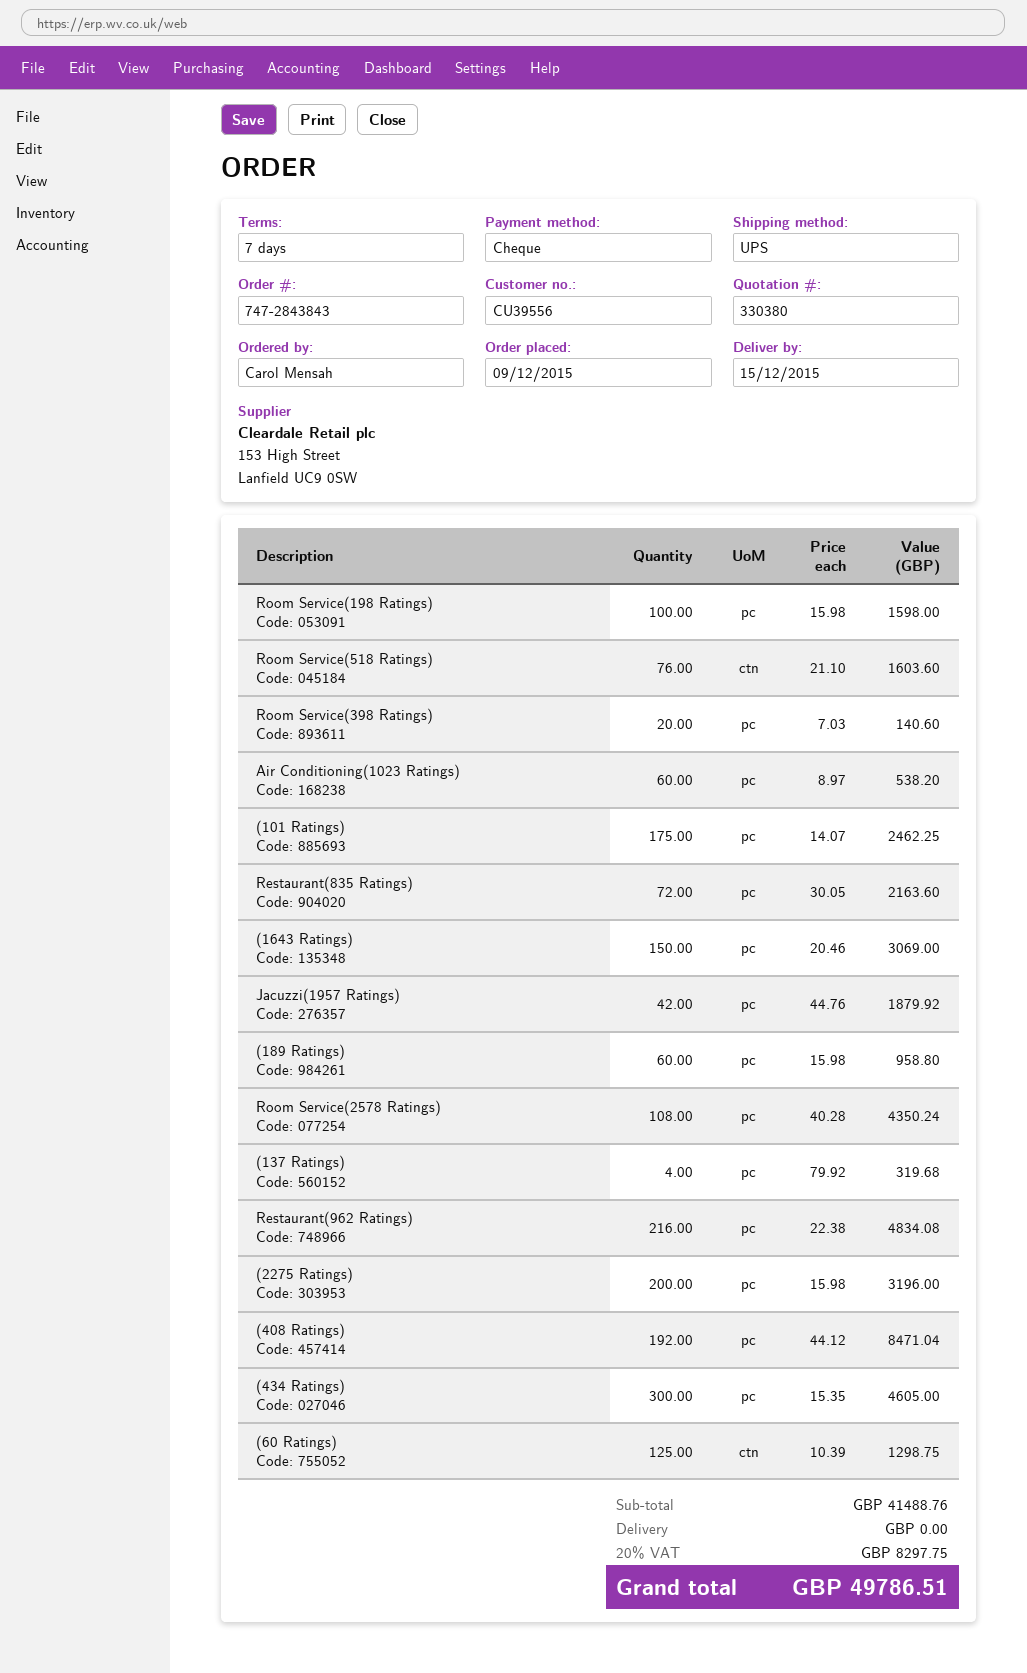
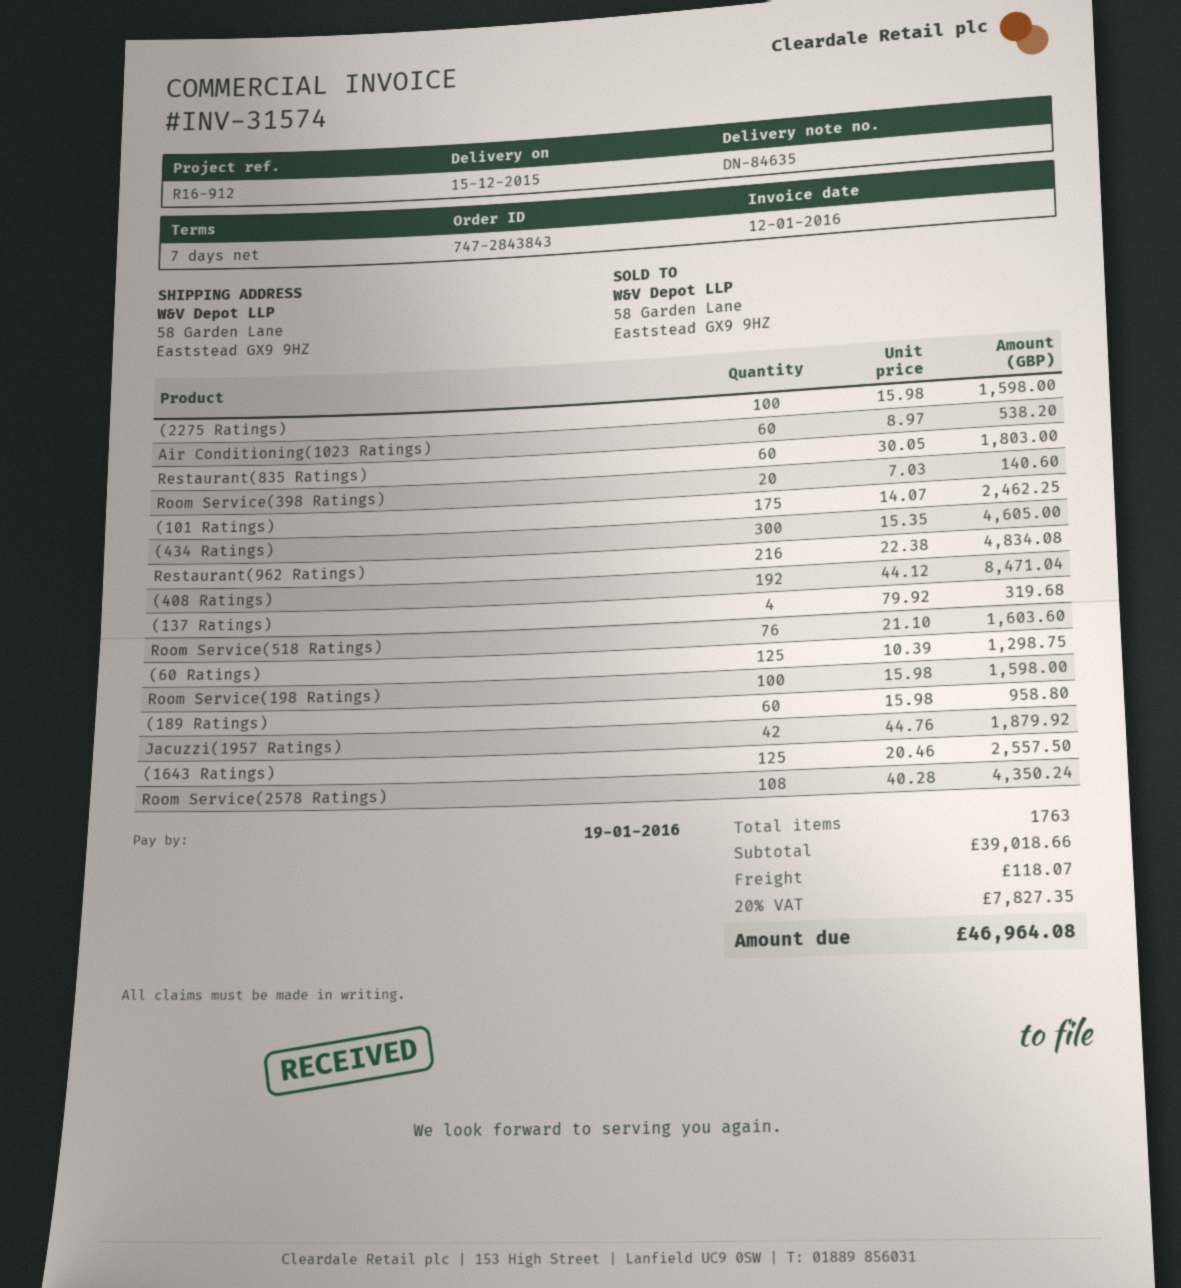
Restaurant(835 Ratings): 72 x 30.05 = 2163.60 -> 60 x 30.05 = 1803.00
(1643 Ratings): 150 x 20.46 = 3069.00 -> 125 x 20.46 = 2557.50
(2275 Ratings): 200 x 15.98 = 3196.00 -> 100 x 15.98 = 1598.00
subtotal: 41488.76 -> 39018.66
shipping: 0.00 -> 118.07
tax: 20% = 8297.75 -> 20% = 7827.35
total: 49786.51 -> 46964.08

